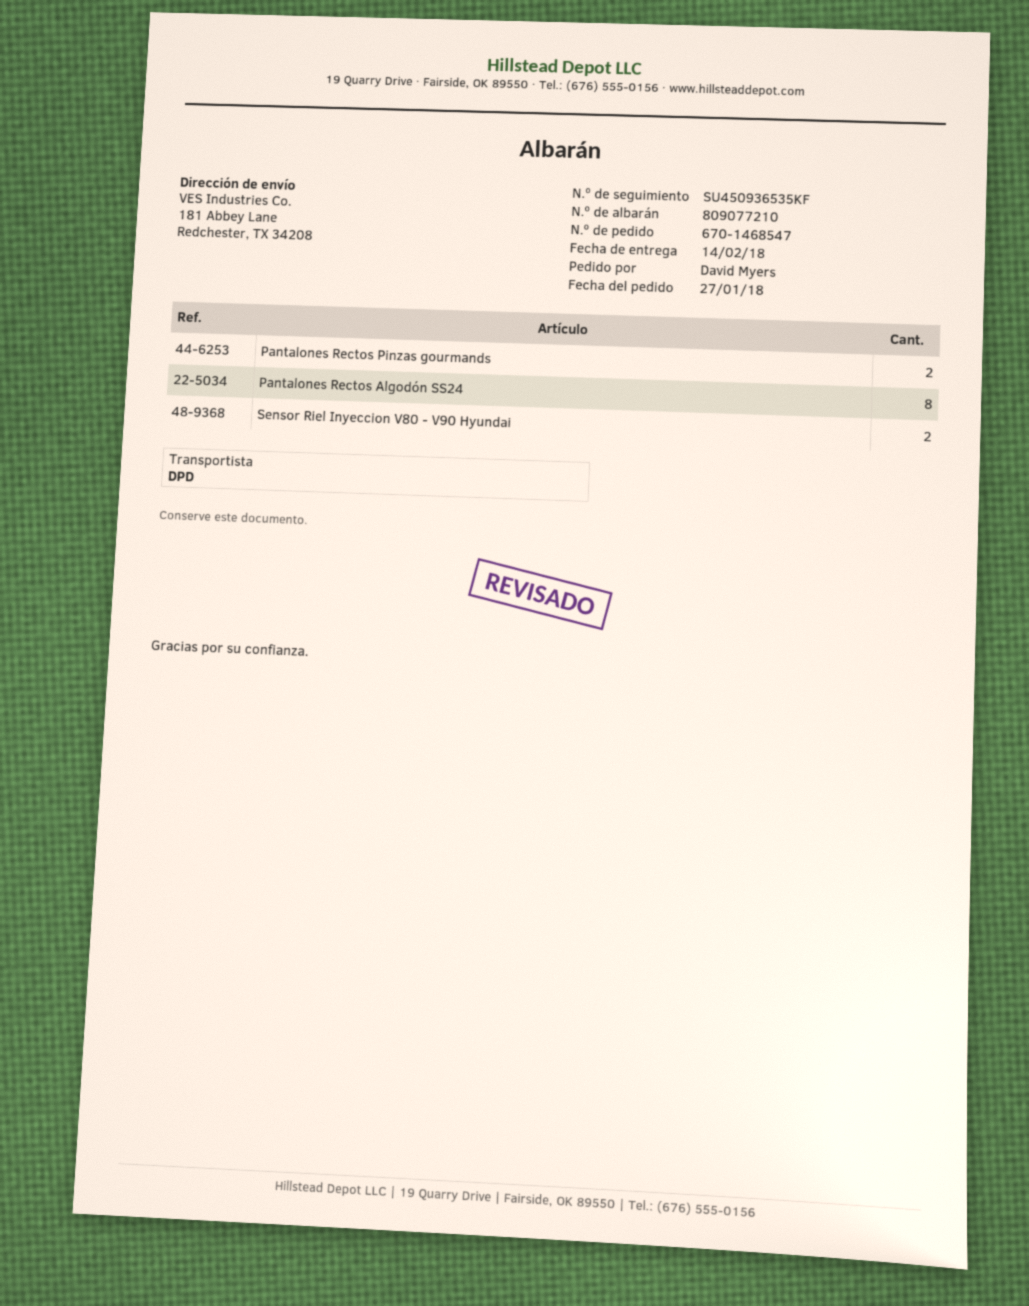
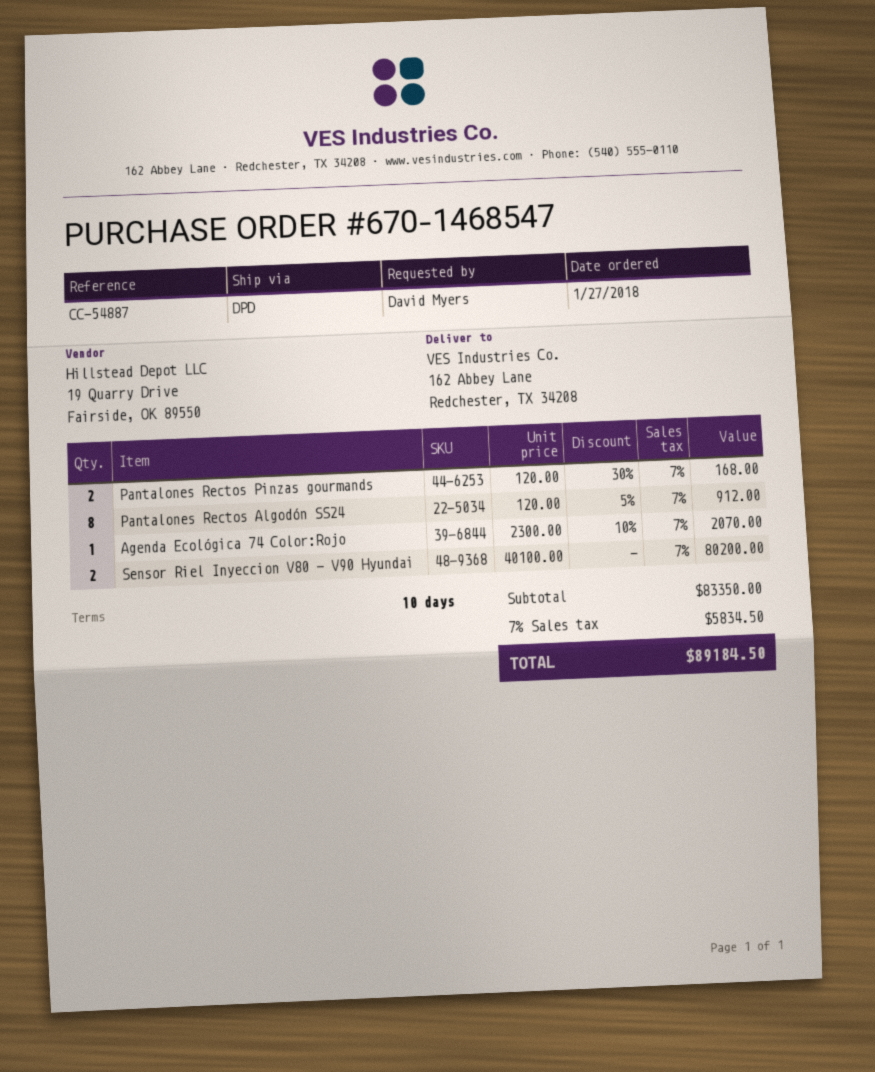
ship to: 181 Abbey Lane, Redchester, TX 34208 -> 162 Abbey Lane, Redchester, TX 34208
Agenda Ecológica 74 Color:Rojo: none -> 1

